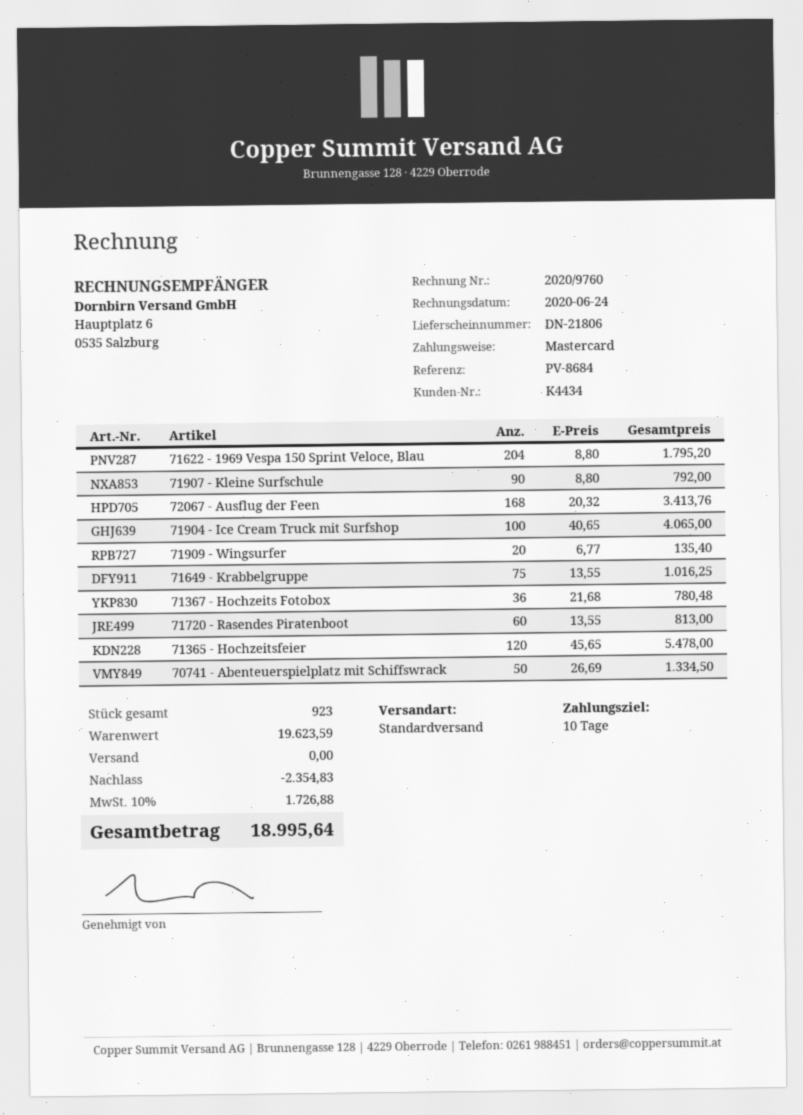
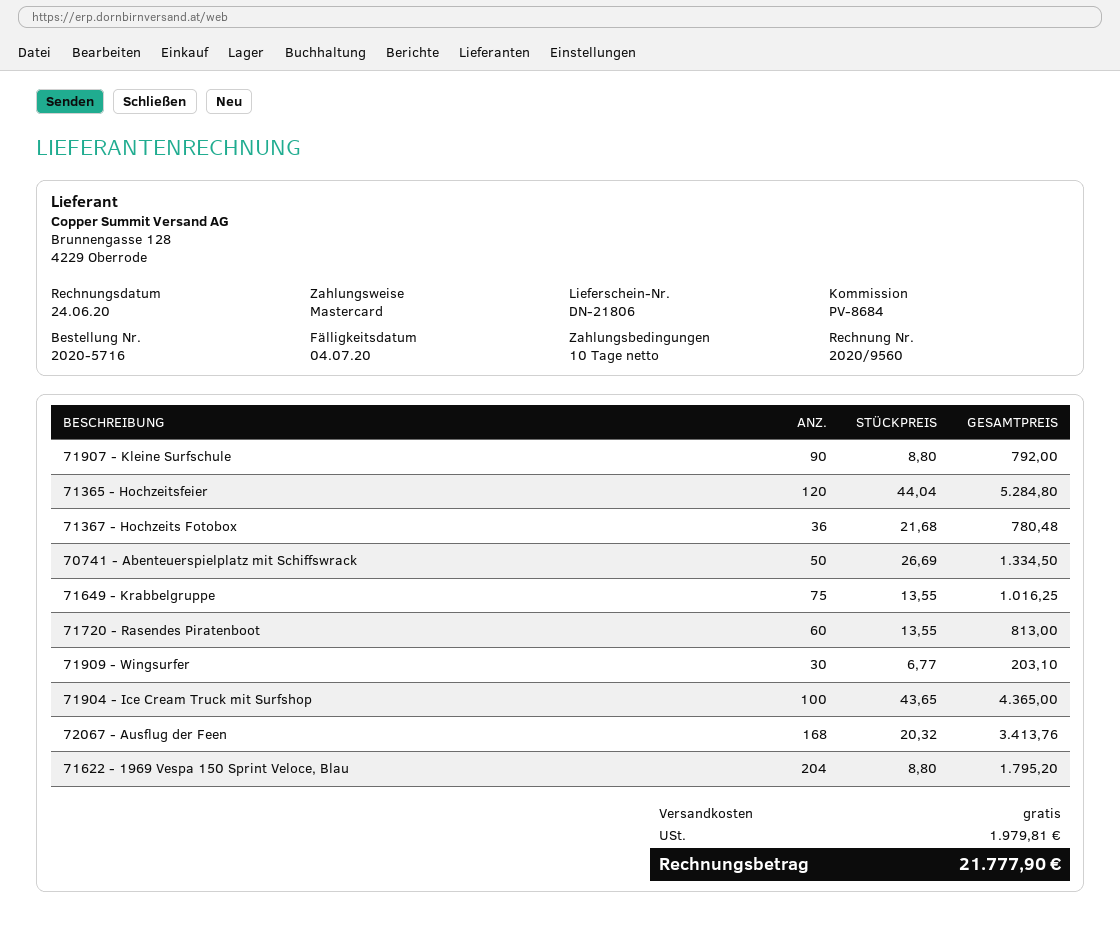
invoice number: 2020/9760 -> 2020/9560
71904 - Ice Cream Truck mit Surfshop: 100 x 40.65 = 4065.00 -> 100 x 43.65 = 4365.00
71909 - Wingsurfer: 20 x 6.77 = 135.40 -> 30 x 6.77 = 203.10
71365 - Hochzeitsfeier: 120 x 45.65 = 5478.00 -> 120 x 44.04 = 5284.80
discount: 2354.83 -> none
tax: 1726.88 -> 1979.81
total: 18995.64 -> 21777.90

